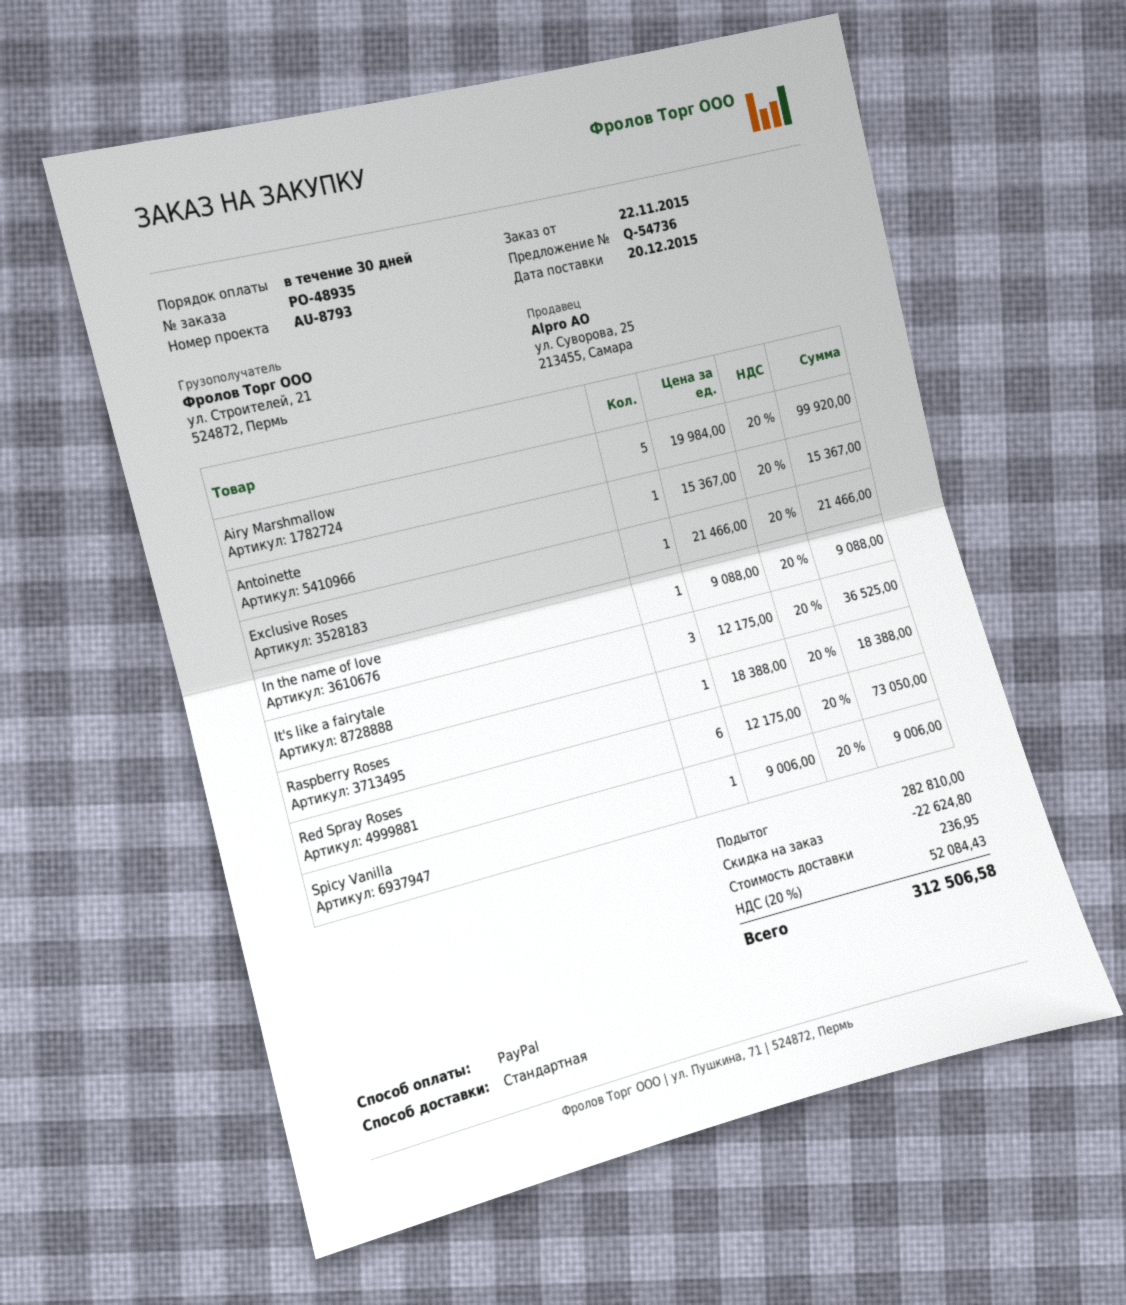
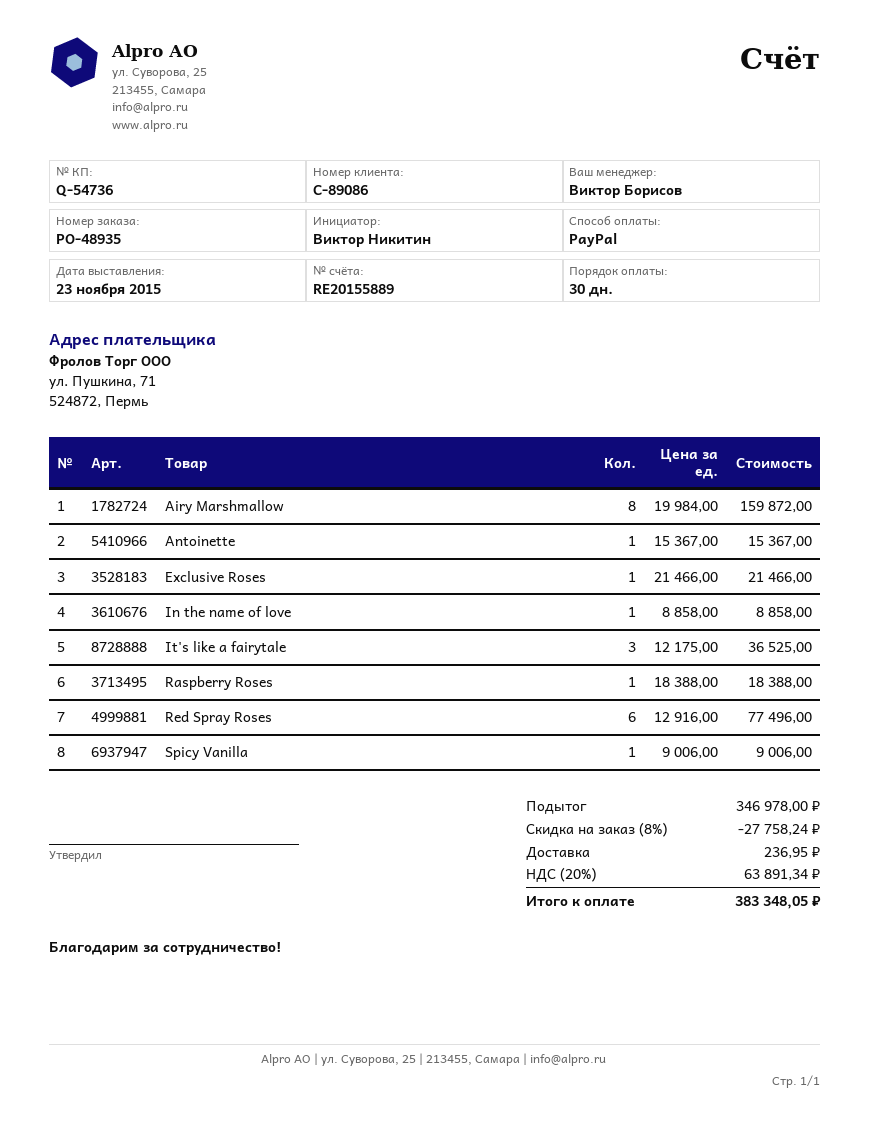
Airy Marshmallow: 5 x 19984.00 = 99920.00 -> 8 x 19984.00 = 159872.00
In the name of love: 1 x 9088.00 = 9088.00 -> 1 x 8858.00 = 8858.00
Red Spray Roses: 6 x 12175.00 = 73050.00 -> 6 x 12916.00 = 77496.00
subtotal: 282810.00 -> 346978.00
discount: 22624.80 -> 27758.24
tax: 20% = 52084.43 -> 20% = 63891.34
total: 312506.58 -> 383348.05

